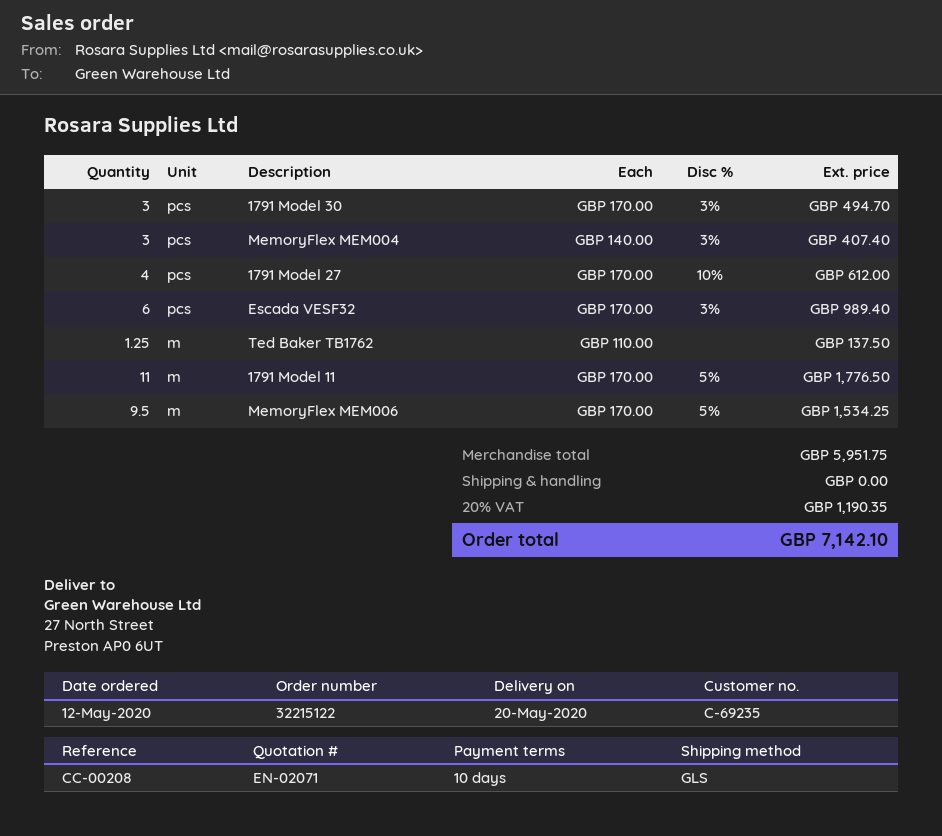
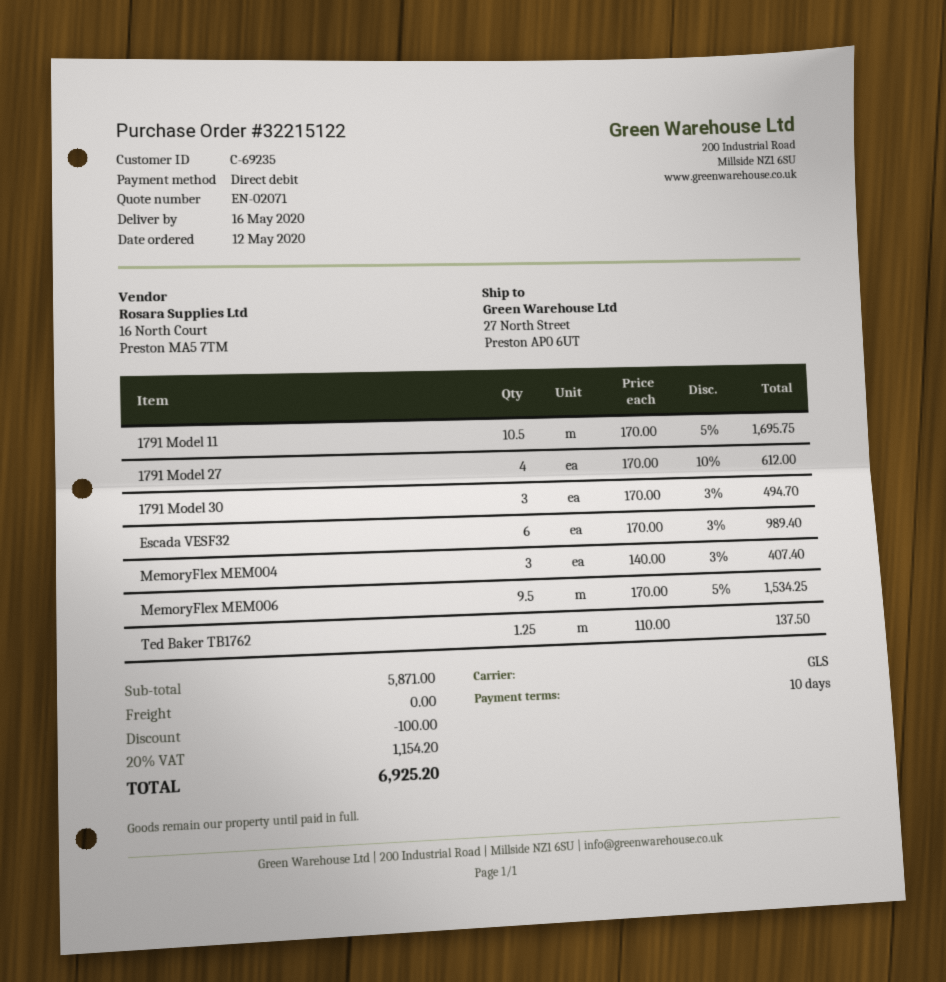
delivery date: 2020-05-20 -> 2020-05-16
1791 Model 11: 11 x 170.00 - 5% = 1776.50 -> 10.5 x 170.00 - 5% = 1695.75
subtotal: 5951.75 -> 5871.00
discount: none -> 100.00
tax: 20% = 1190.35 -> 20% = 1154.20
total: 7142.10 -> 6925.20

